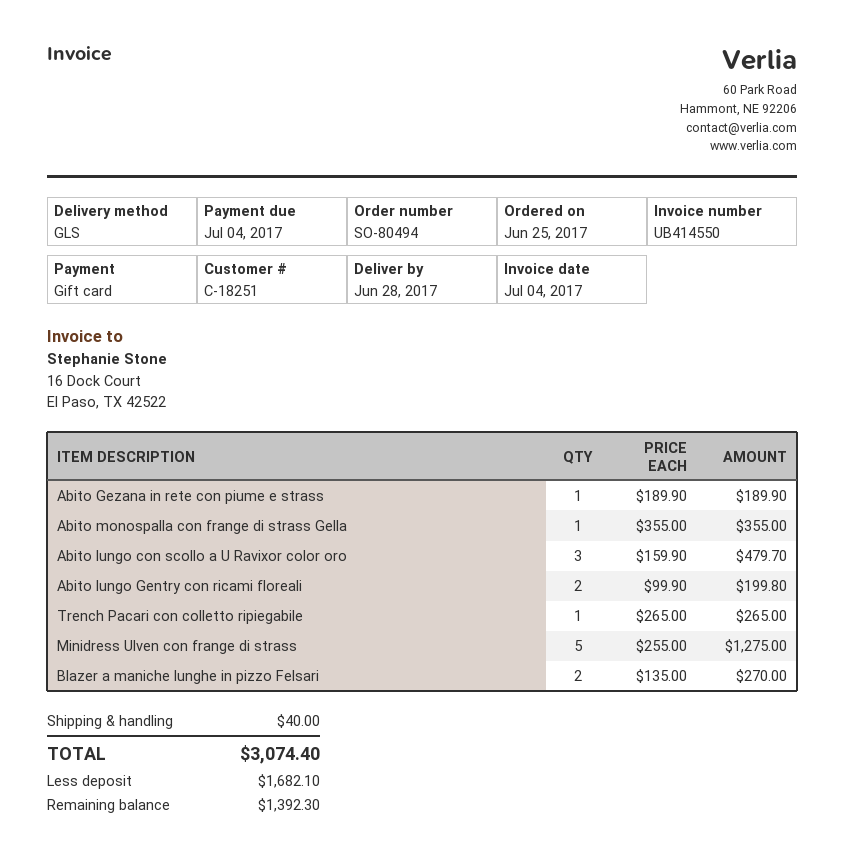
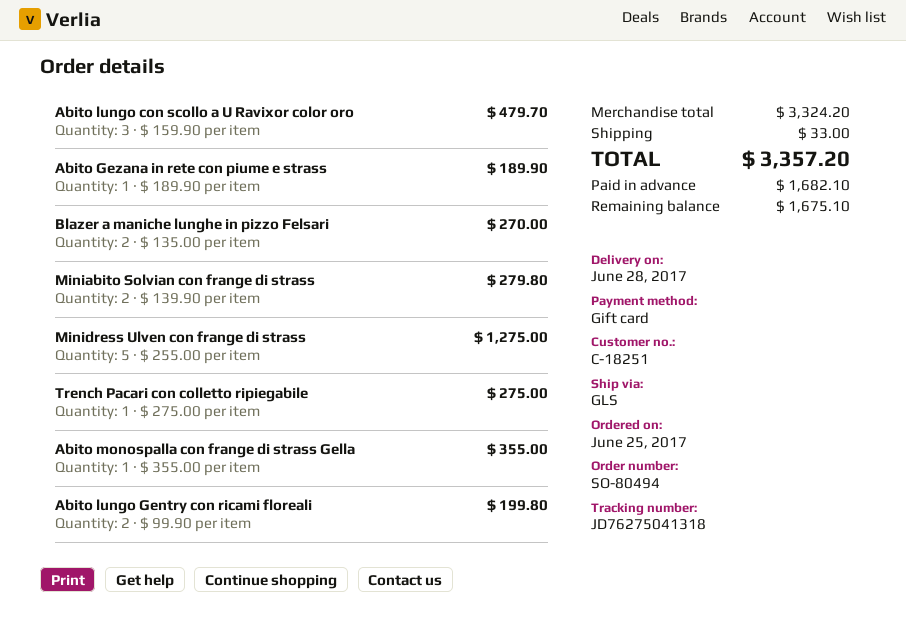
Trench Pacari con colletto ripiegabile: 1 x 265.00 = 265.00 -> 1 x 275.00 = 275.00
Miniabito Solvian con frange di strass: none -> 2 x 139.90 = 279.80
shipping: 40.00 -> 33.00
total: 3074.40 -> 3357.20
balance: 1392.30 -> 1675.10

